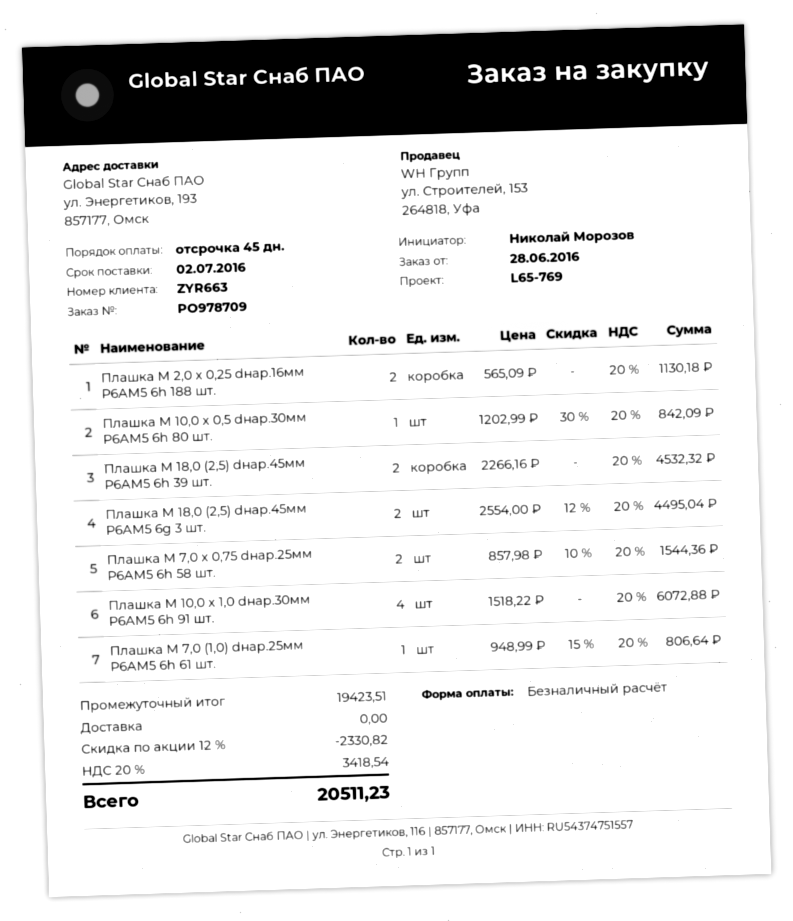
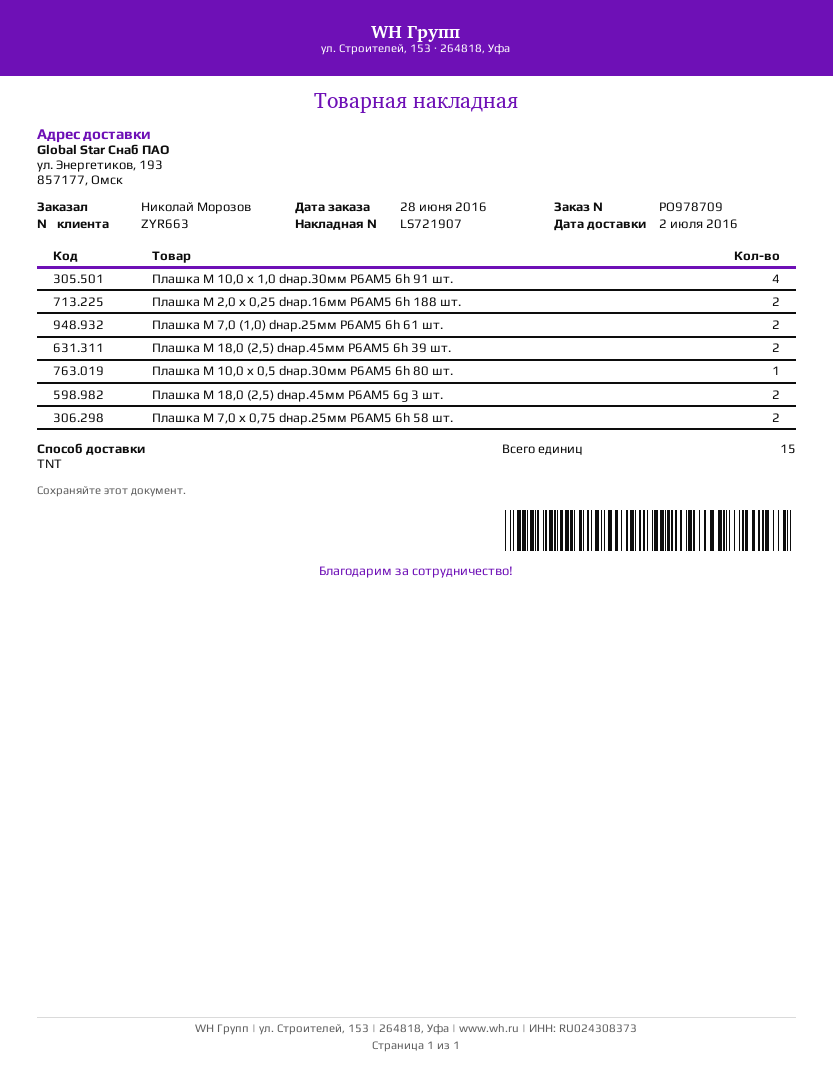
Плашка М 7,0 (1,0) dнар.25мм Р6АМ5 6h 61 шт.: 1 -> 2

